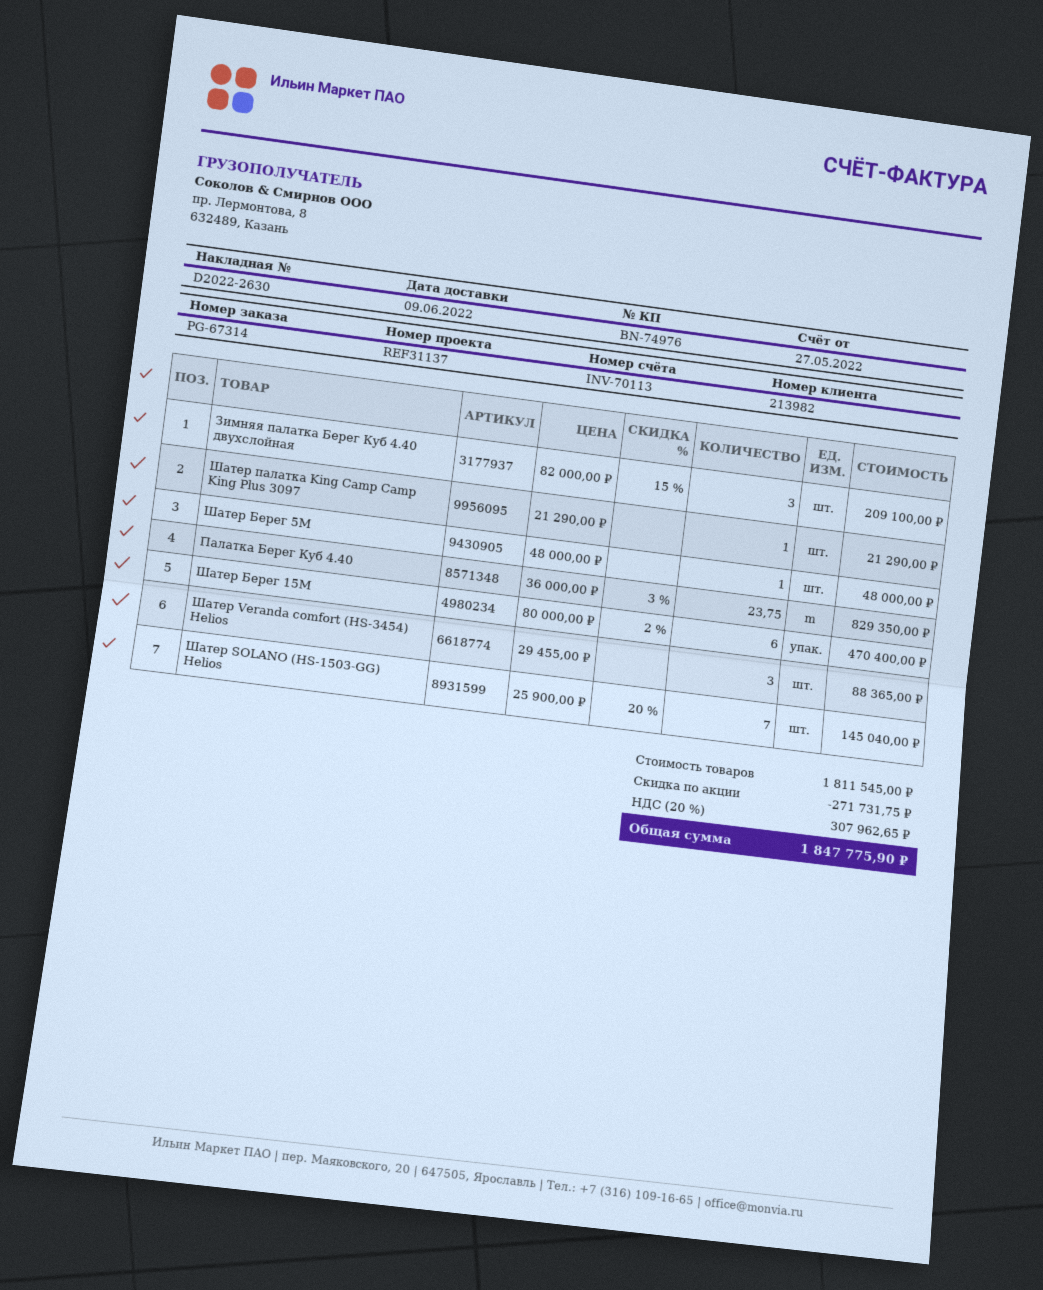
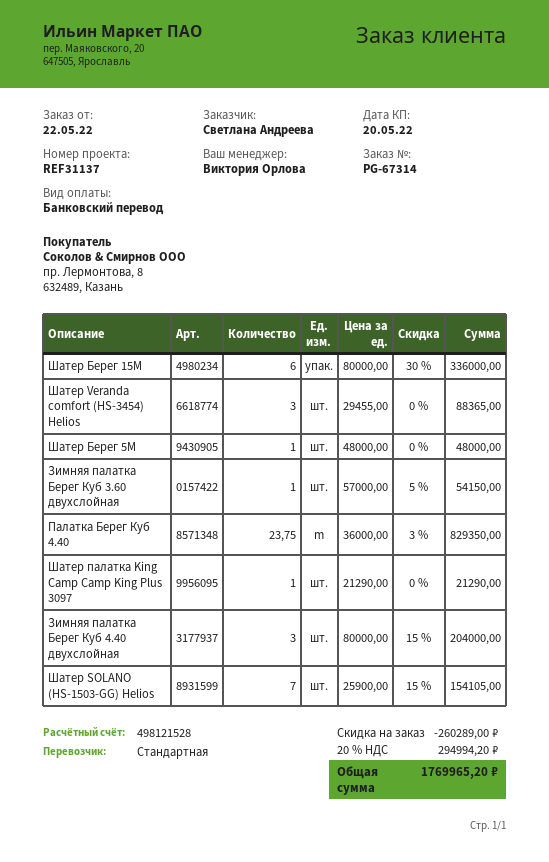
Зимняя палатка Берег Куб 4.40 двухслойная: 3 x 82000.00 - 15% = 209100.00 -> 3 x 80000.00 - 15% = 204000.00
Шатер Берег 15М: 6 x 80000.00 - 2% = 470400.00 -> 6 x 80000.00 - 30% = 336000.00
Шатер SOLANO (HS-1503-GG) Helios: 7 x 25900.00 - 20% = 145040.00 -> 7 x 25900.00 - 15% = 154105.00
Зимняя палатка Берег Куб 3.60 двухслойная: none -> 1 x 57000.00 - 5% = 54150.00
discount: 271731.75 -> 260289.00
tax: 20% = 307962.65 -> 20% = 294994.20
total: 1847775.90 -> 1769965.20

